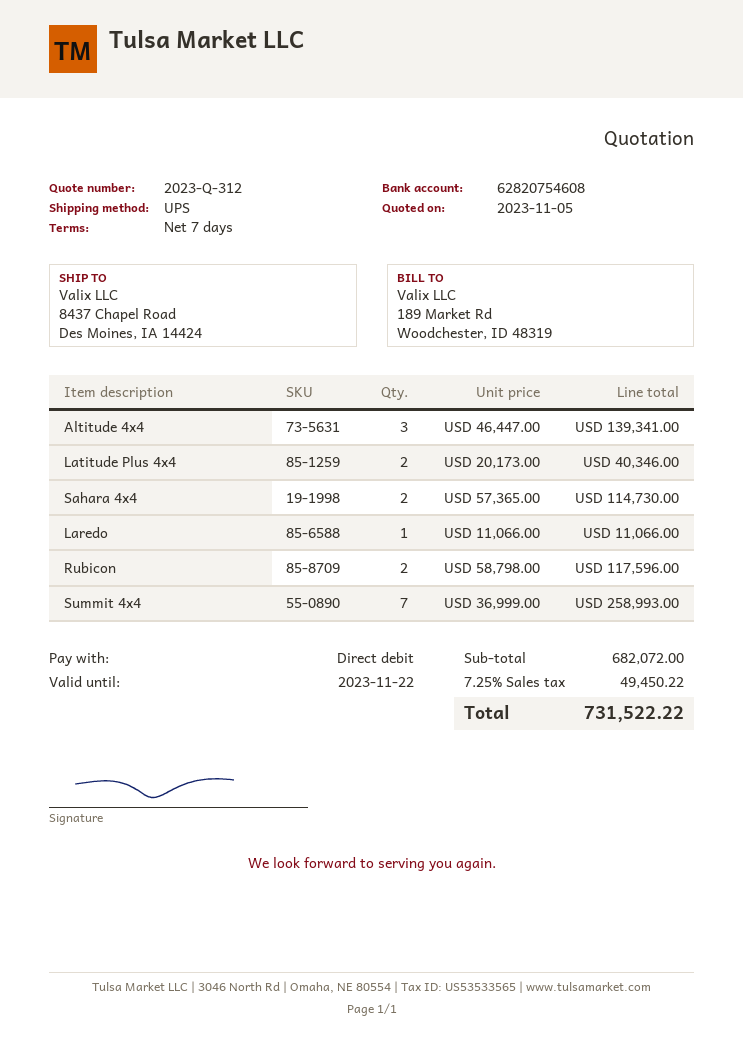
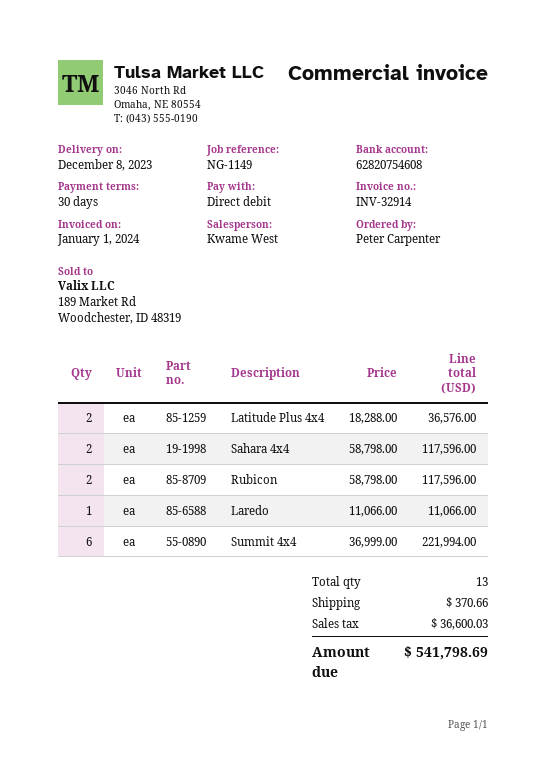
payment terms: 7 days -> 30 days
Altitude 4x4: 3 x 46447.00 = 139341.00 -> none
Latitude Plus 4x4: 2 x 20173.00 = 40346.00 -> 2 x 18288.00 = 36576.00
Sahara 4x4: 2 x 57365.00 = 114730.00 -> 2 x 58798.00 = 117596.00
Summit 4x4: 7 x 36999.00 = 258993.00 -> 6 x 36999.00 = 221994.00
shipping: none -> 370.66
tax: 49450.22 -> 36600.03
total: 731522.22 -> 541798.69

